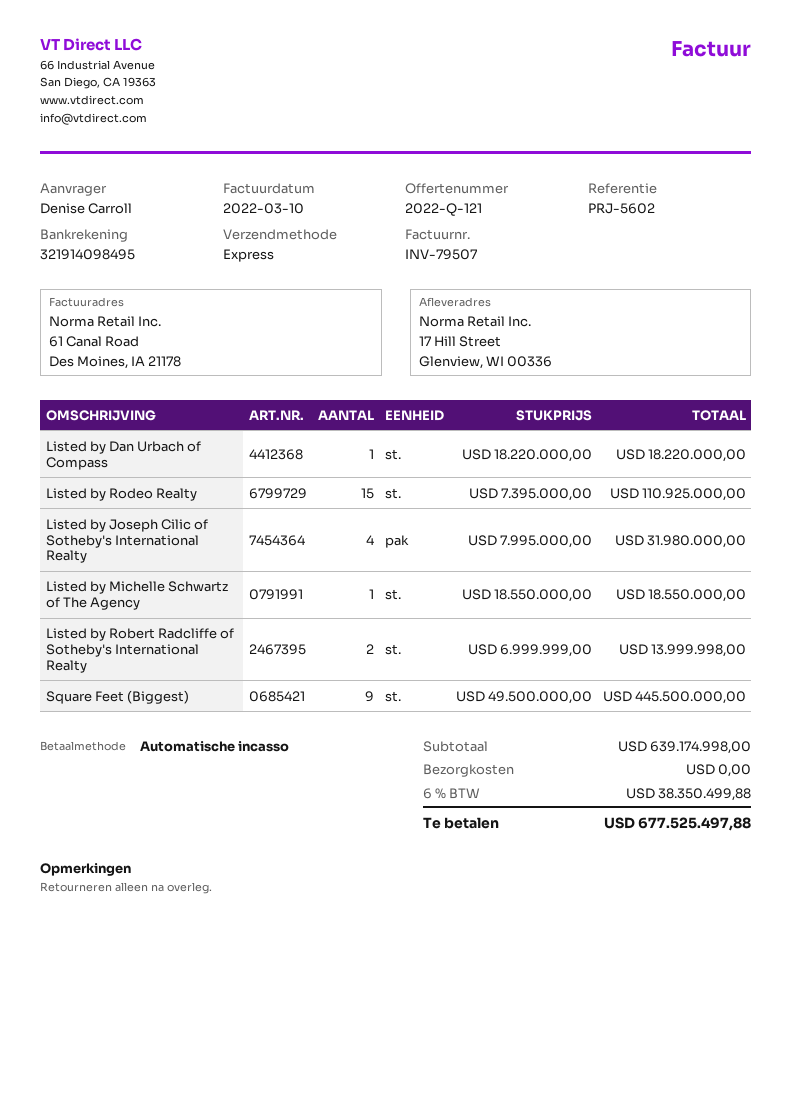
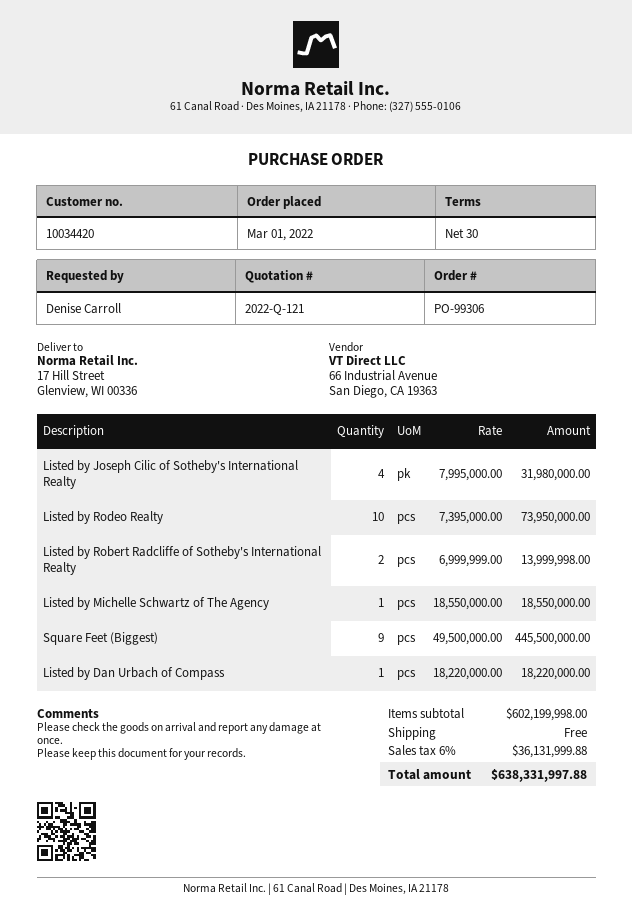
Listed by Rodeo Realty: 15 x 7395000.00 = 110925000.00 -> 10 x 7395000.00 = 73950000.00
subtotal: 639174998.00 -> 602199998.00
tax: 6% = 38350499.88 -> 6% = 36131999.88
total: 677525497.88 -> 638331997.88

